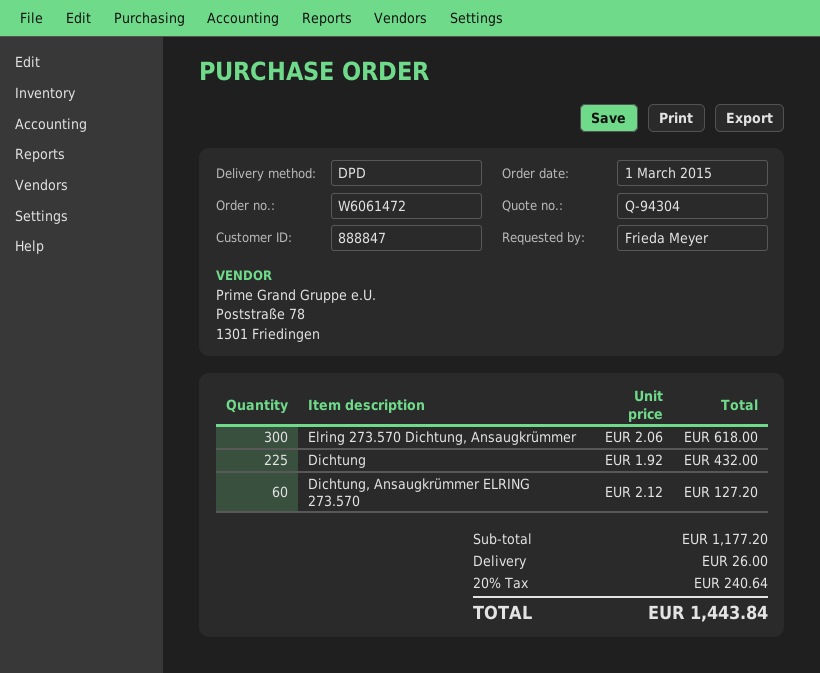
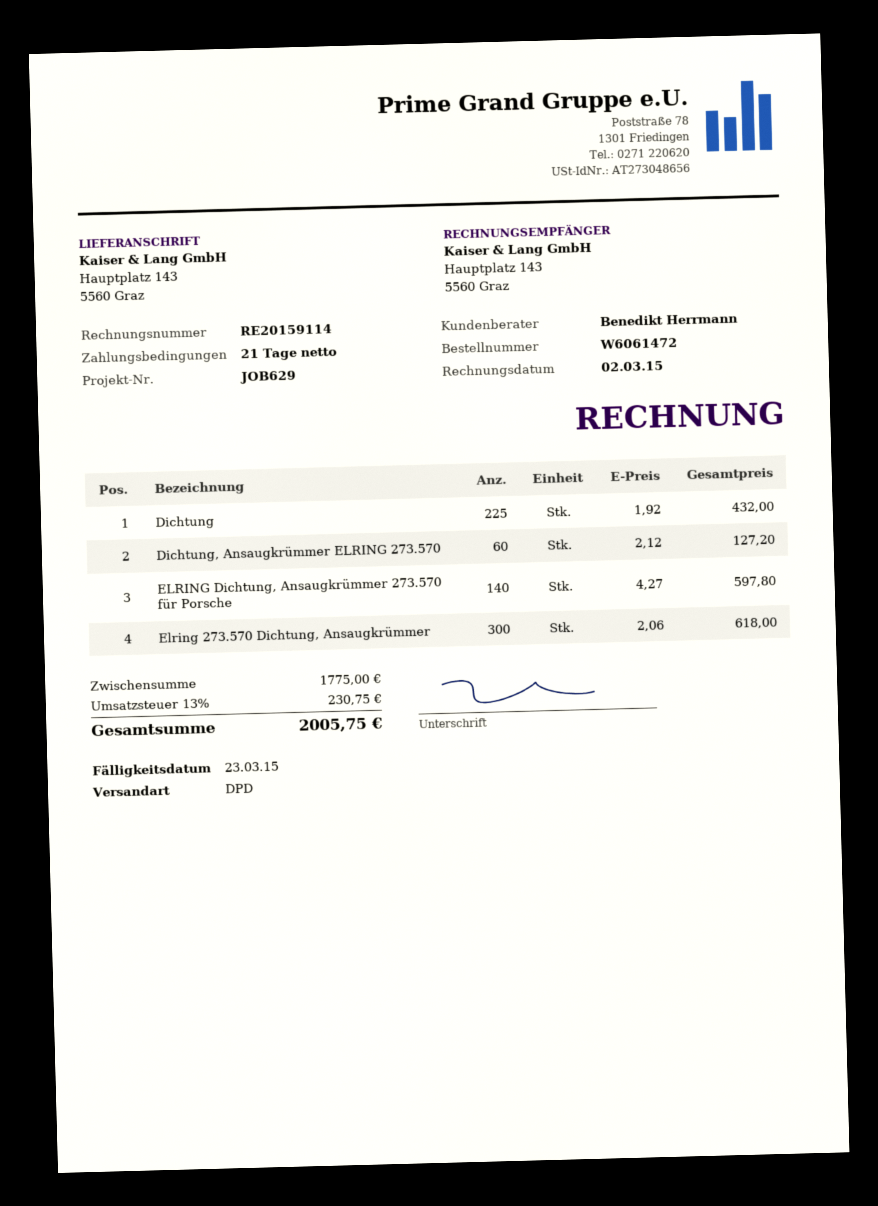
ELRING Dichtung, Ansaugkrümmer 273.570 für Porsche: none -> 140 x 4.27 = 597.80
subtotal: 1177.20 -> 1775.00
shipping: 26.00 -> none
tax: 20% = 240.64 -> 13% = 230.75
total: 1443.84 -> 2005.75

